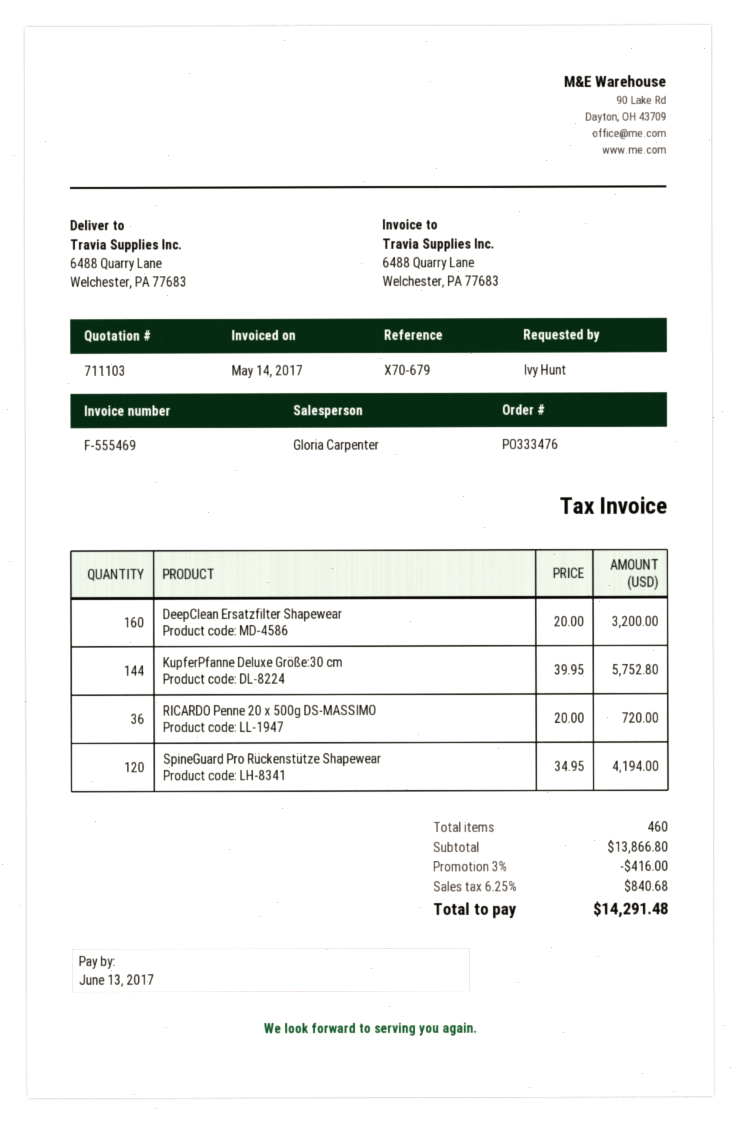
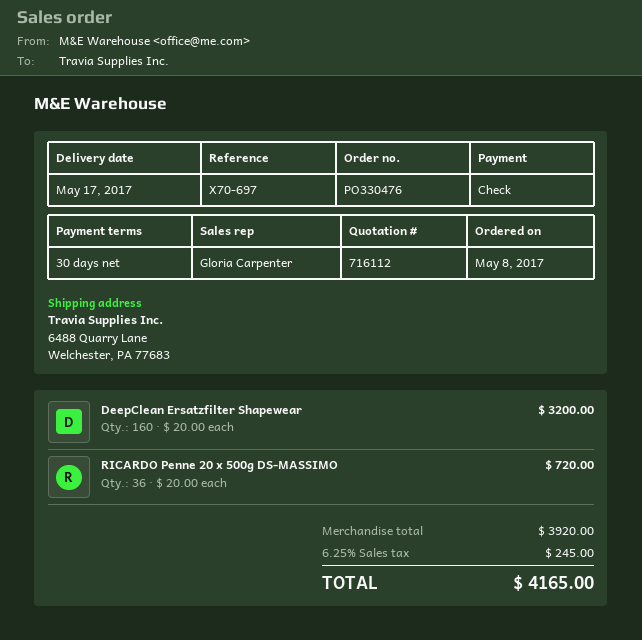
quote number: 711103 -> 716112
order number: PO333476 -> PO330476
reference: X70-679 -> X70-697
KupferPfanne Deluxe Größe:30 cm: 144 x 39.95 = 5752.80 -> none
SpineGuard Pro Rückenstütze Shapewear: 120 x 34.95 = 4194.00 -> none
subtotal: 13866.80 -> 3920.00
discount: 3% = 416.00 -> none
tax: 6.25% = 840.68 -> 6.25% = 245.00
total: 14291.48 -> 4165.00

